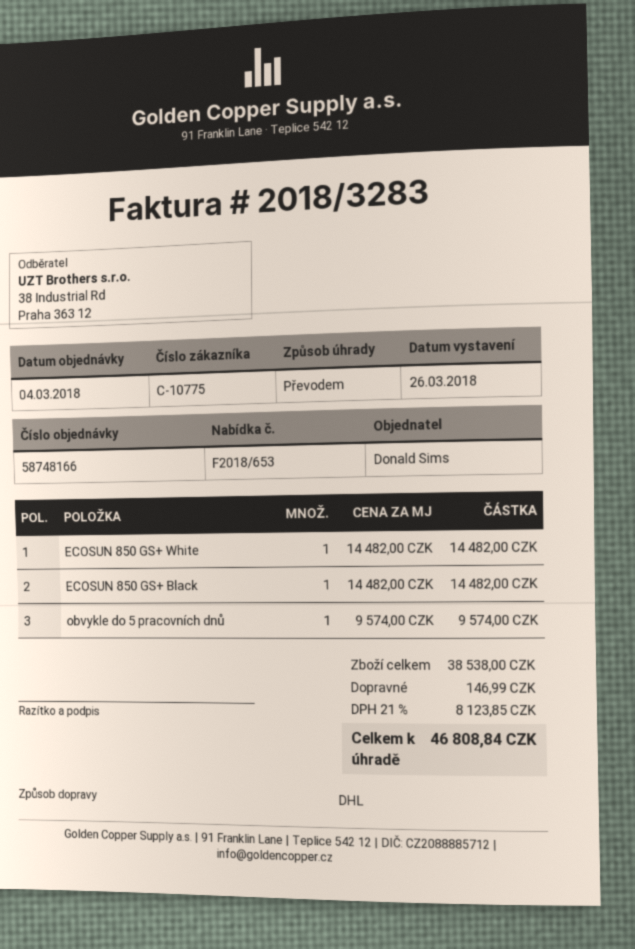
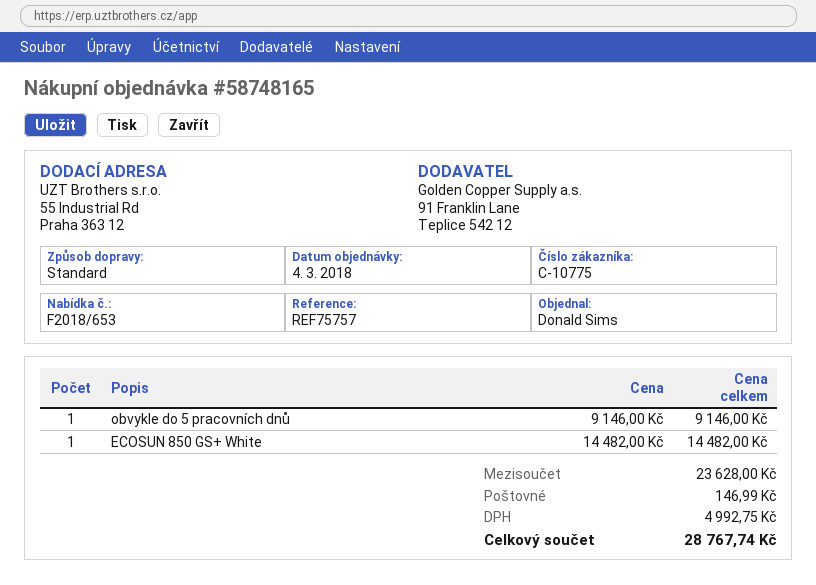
order number: 58748166 -> 58748165
shipping method: DHL -> standard
ECOSUN 850 GS+ Black: 1 x 14482.00 = 14482.00 -> none
obvykle do 5 pracovních dnů: 1 x 9574.00 = 9574.00 -> 1 x 9146.00 = 9146.00
subtotal: 38538.00 -> 23628.00
tax: 8123.85 -> 4992.75
total: 46808.84 -> 28767.74

